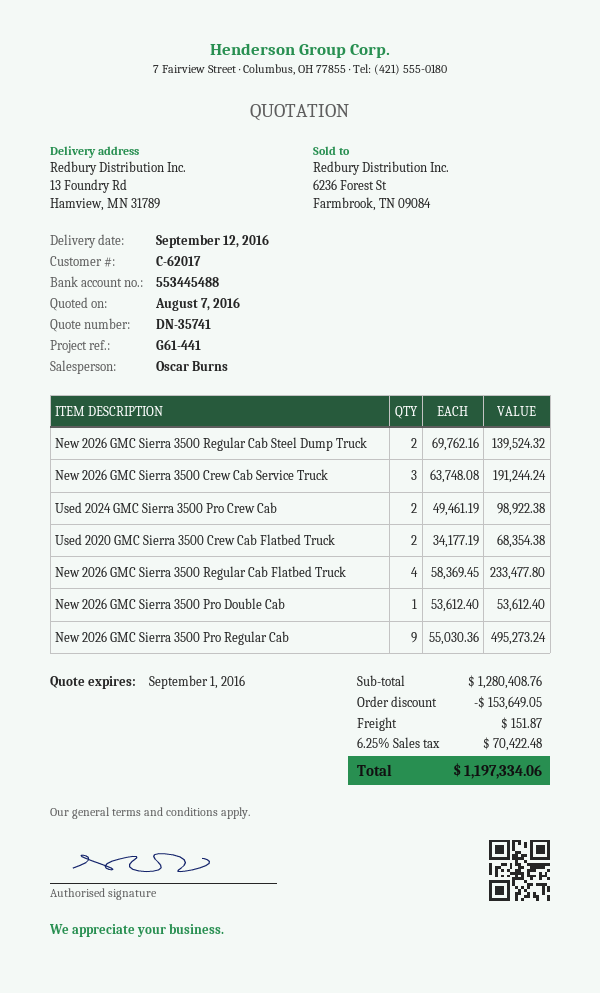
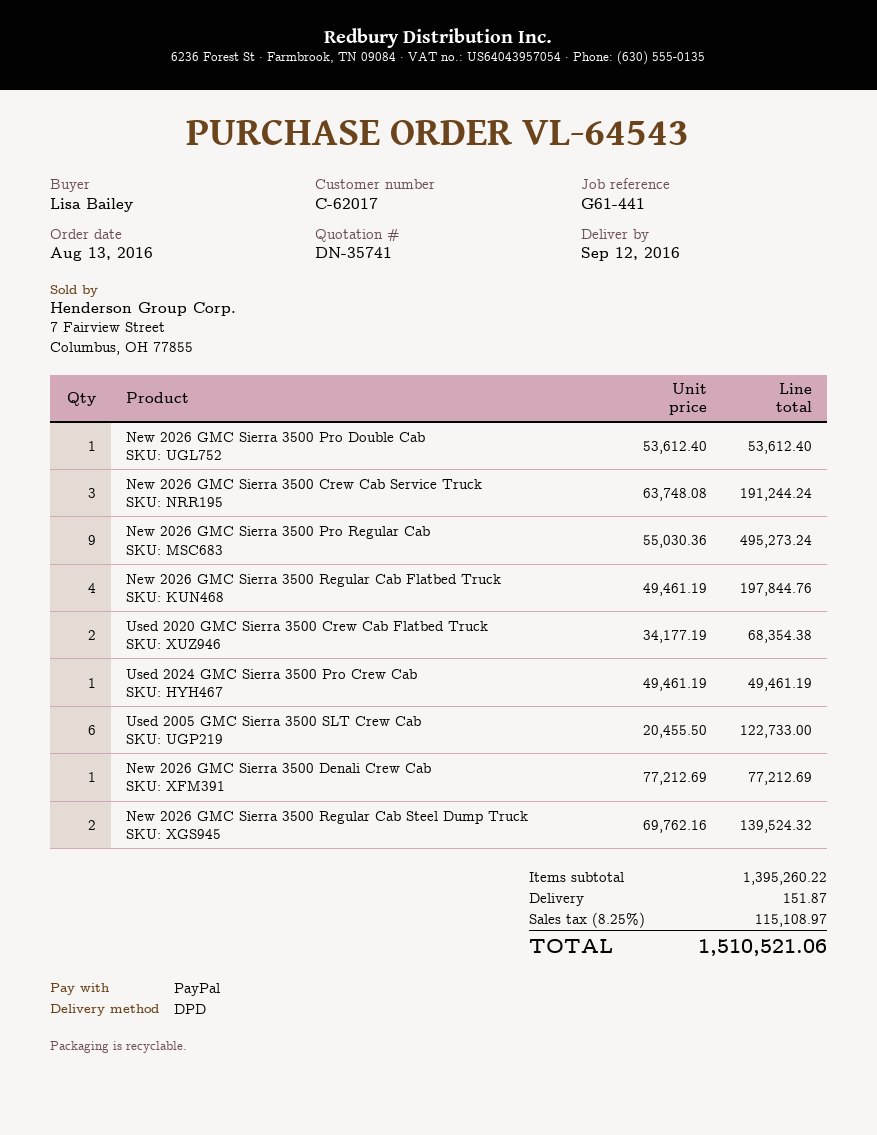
Used 2024 GMC Sierra 3500 Pro Crew Cab: 2 x 49461.19 = 98922.38 -> 1 x 49461.19 = 49461.19
New 2026 GMC Sierra 3500 Regular Cab Flatbed Truck: 4 x 58369.45 = 233477.80 -> 4 x 49461.19 = 197844.76
Used 2005 GMC Sierra 3500 SLT Crew Cab: none -> 6 x 20455.50 = 122733.00
New 2026 GMC Sierra 3500 Denali Crew Cab: none -> 1 x 77212.69 = 77212.69
subtotal: 1280408.76 -> 1395260.22
discount: 153649.05 -> none
tax: 6.25% = 70422.48 -> 8.25% = 115108.97
total: 1197334.06 -> 1510521.06

